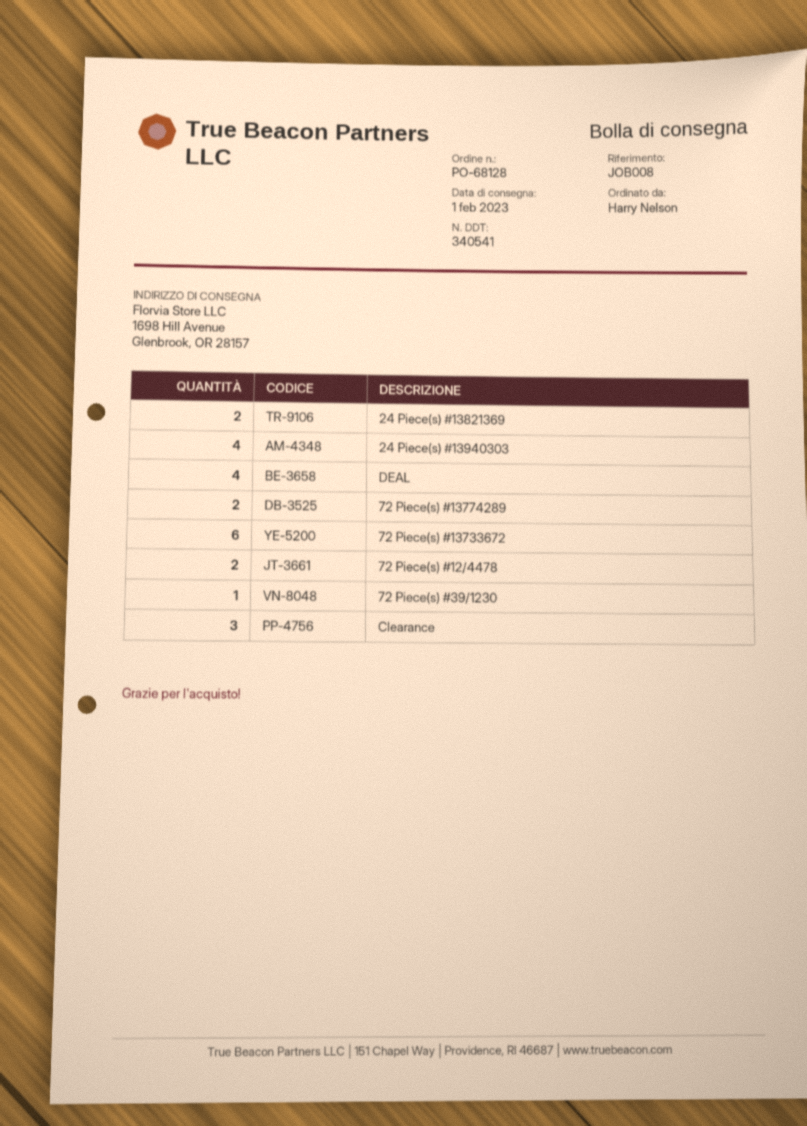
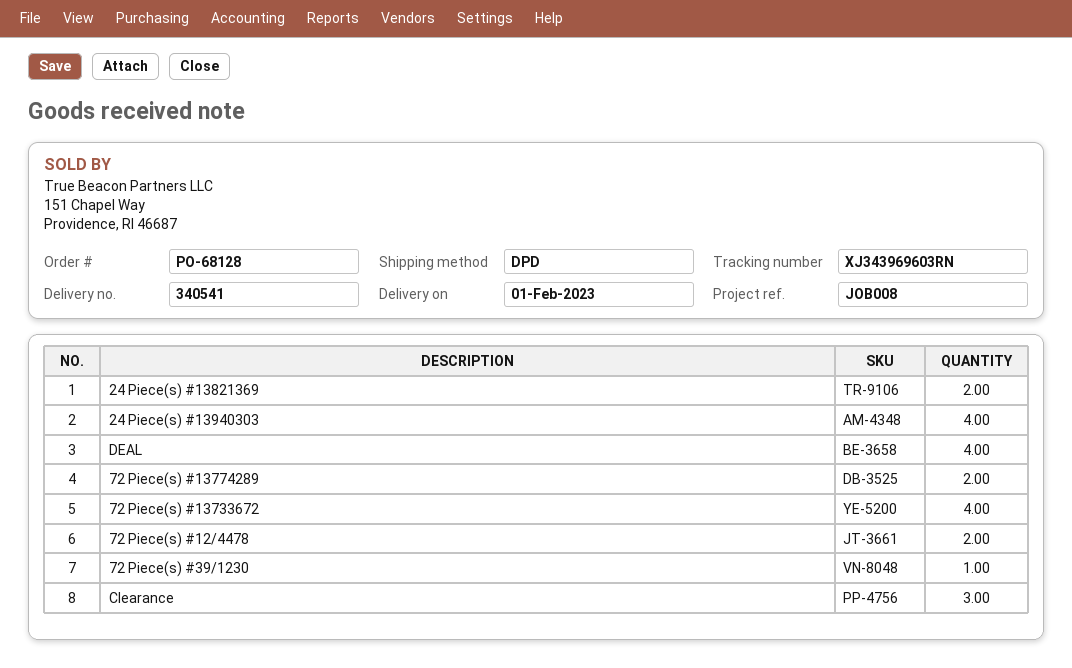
72 Piece(s) #13733672: 6 -> 4

